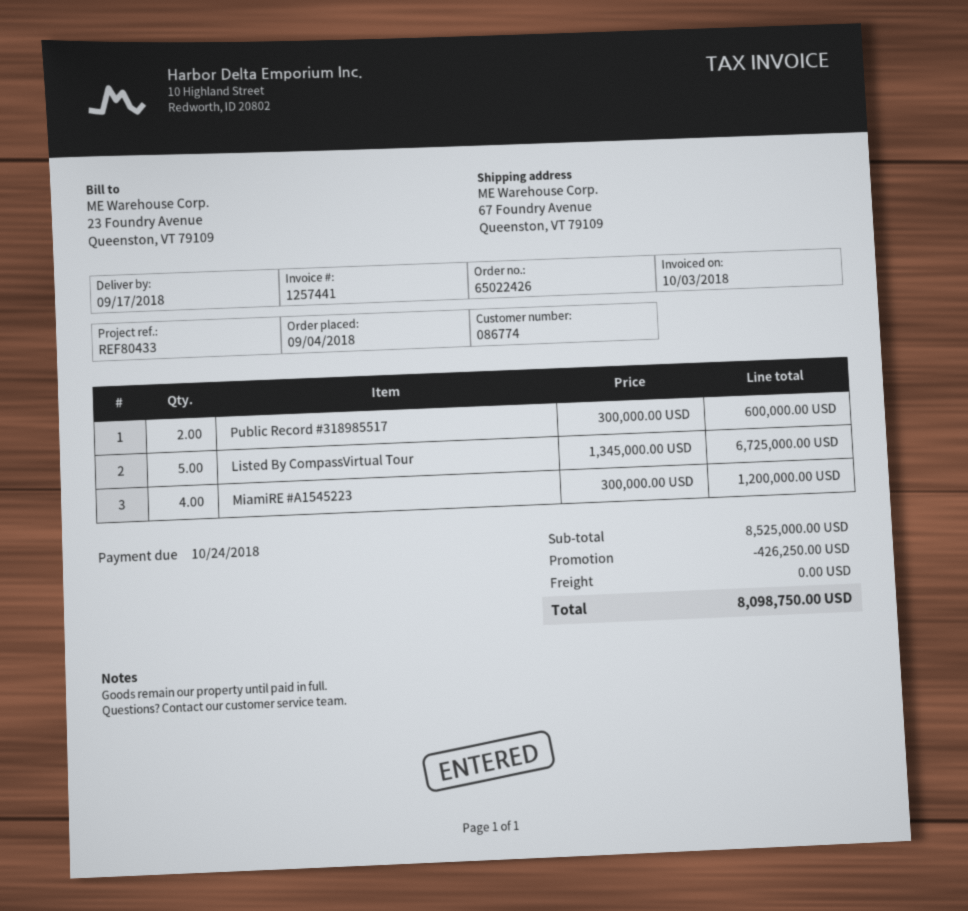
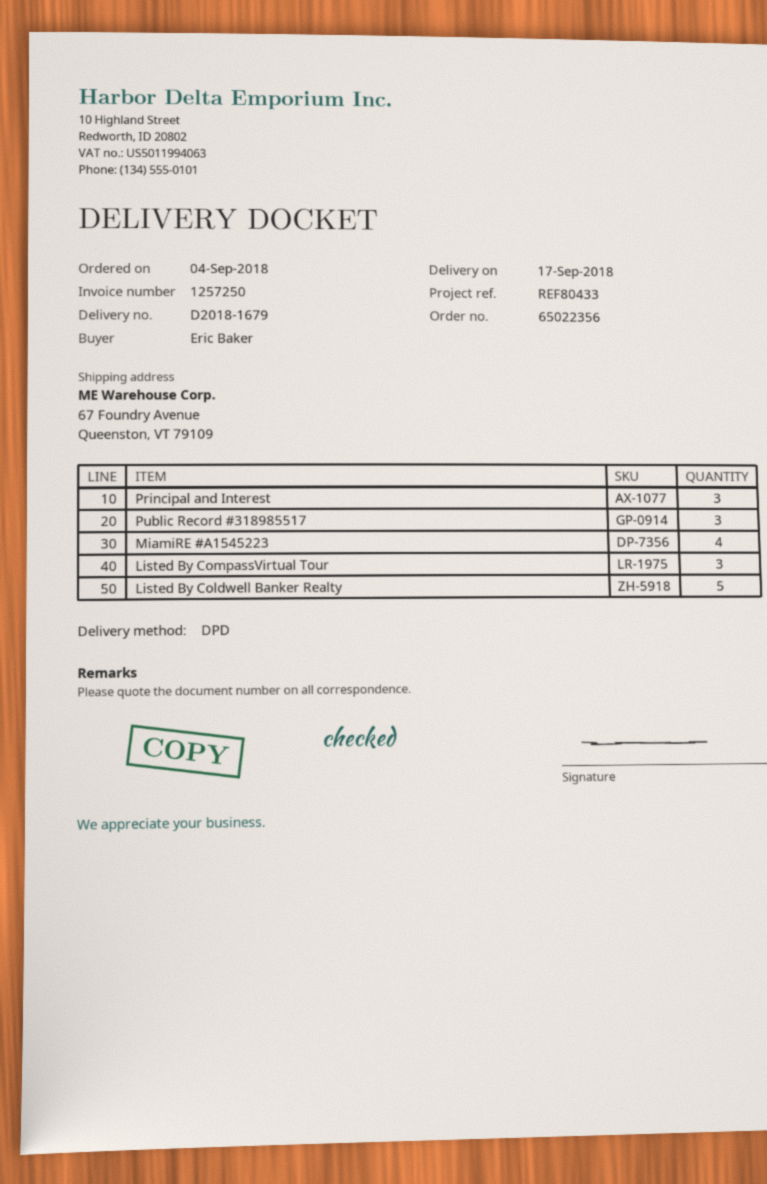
order number: 65022426 -> 65022356
invoice number: 1257441 -> 1257250
Public Record #318985517: 2 -> 3
Listed By CompassVirtual Tour: 5 -> 3
Principal and Interest: none -> 3
Listed By Coldwell Banker Realty: none -> 5

